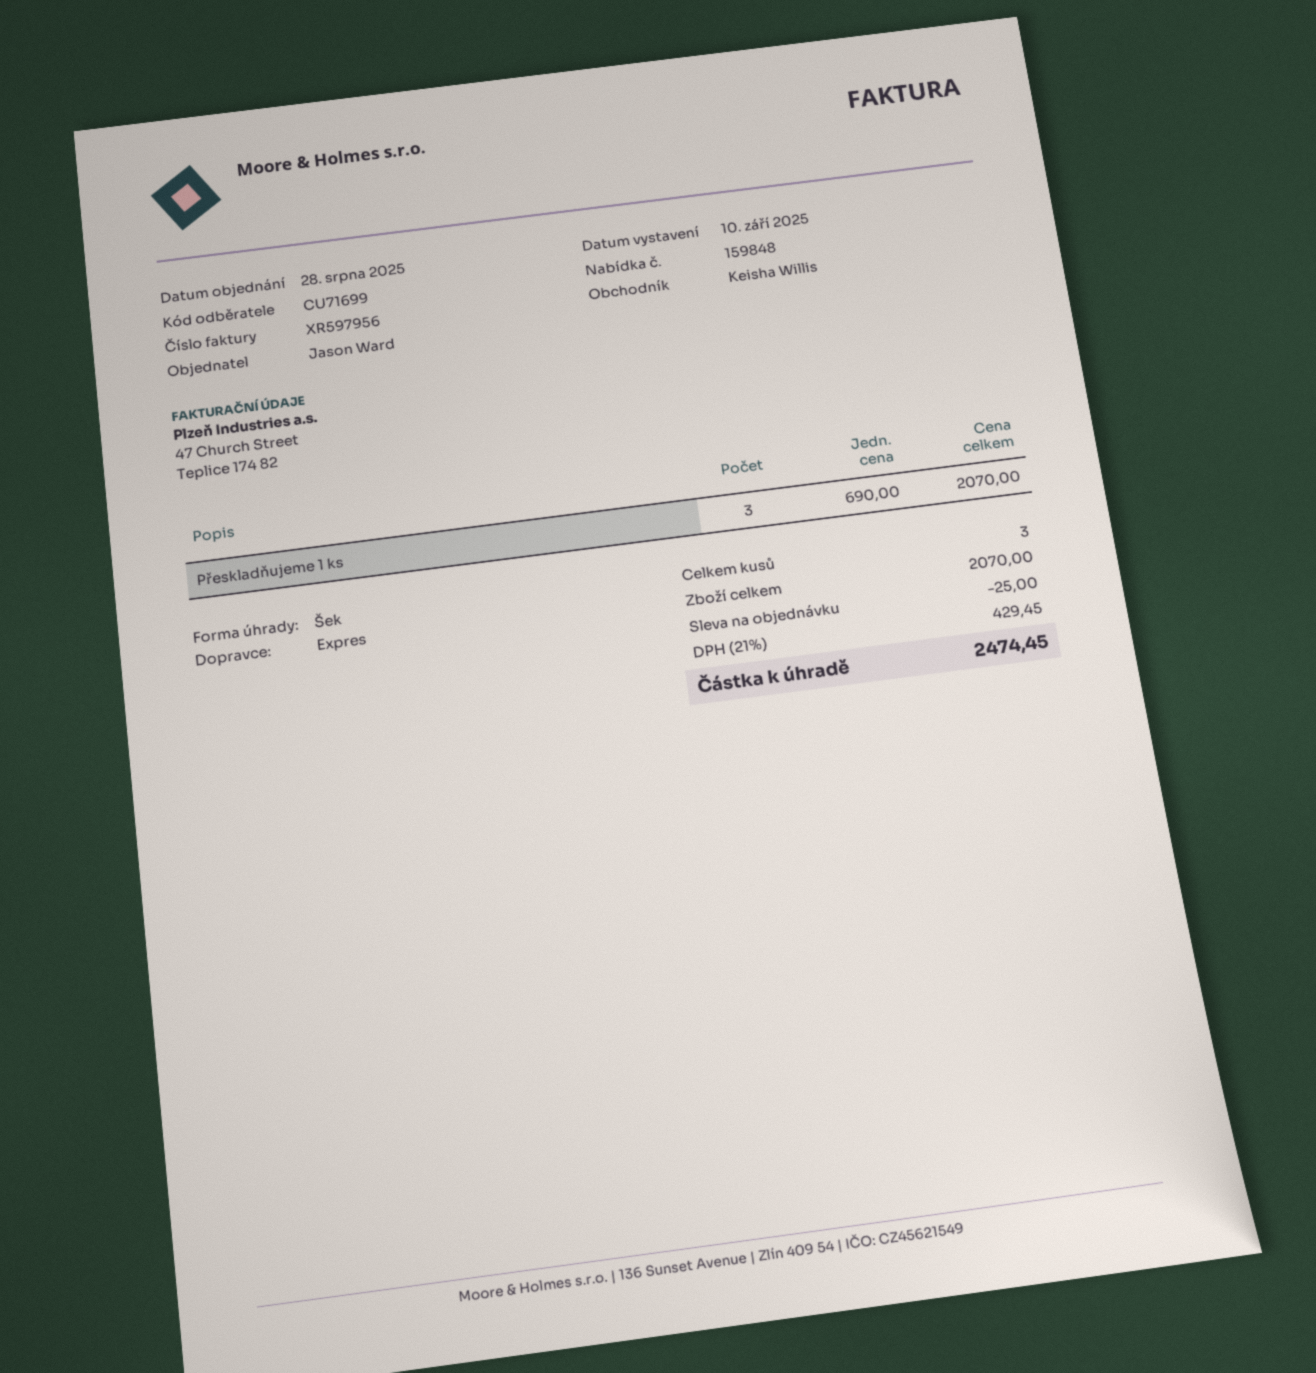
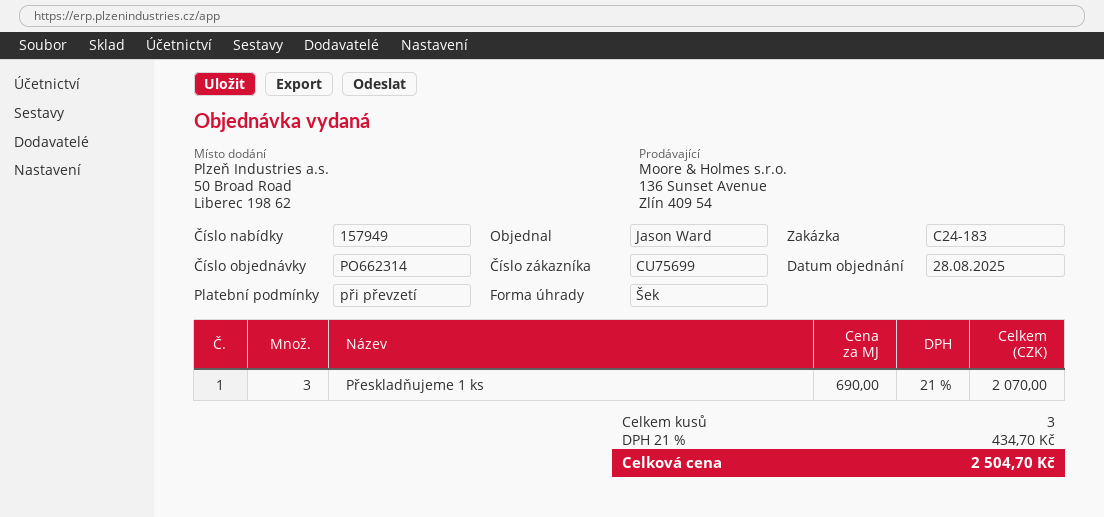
quote number: 159848 -> 157949
customer number: CU71699 -> CU75699
discount: 25.00 -> none
tax: 21% = 429.45 -> 21% = 434.70
total: 2474.45 -> 2504.70

